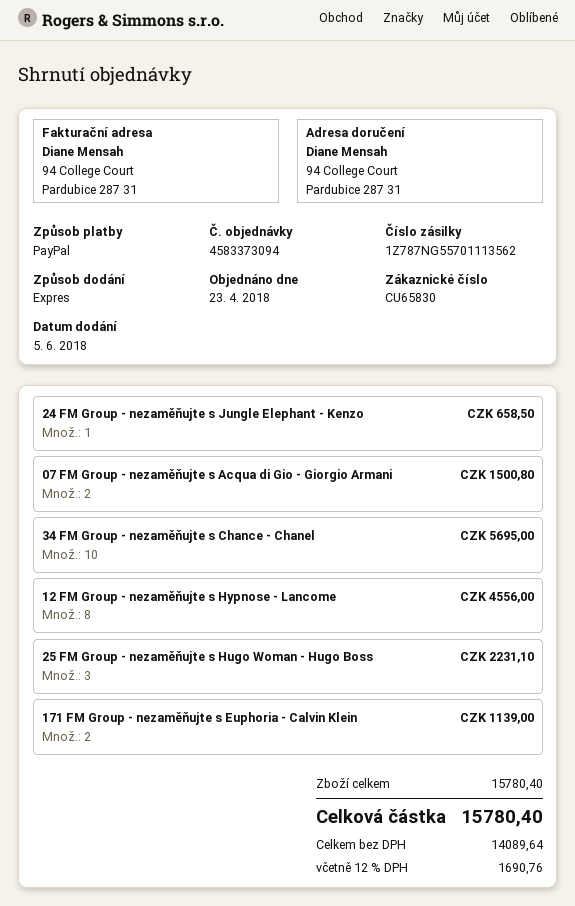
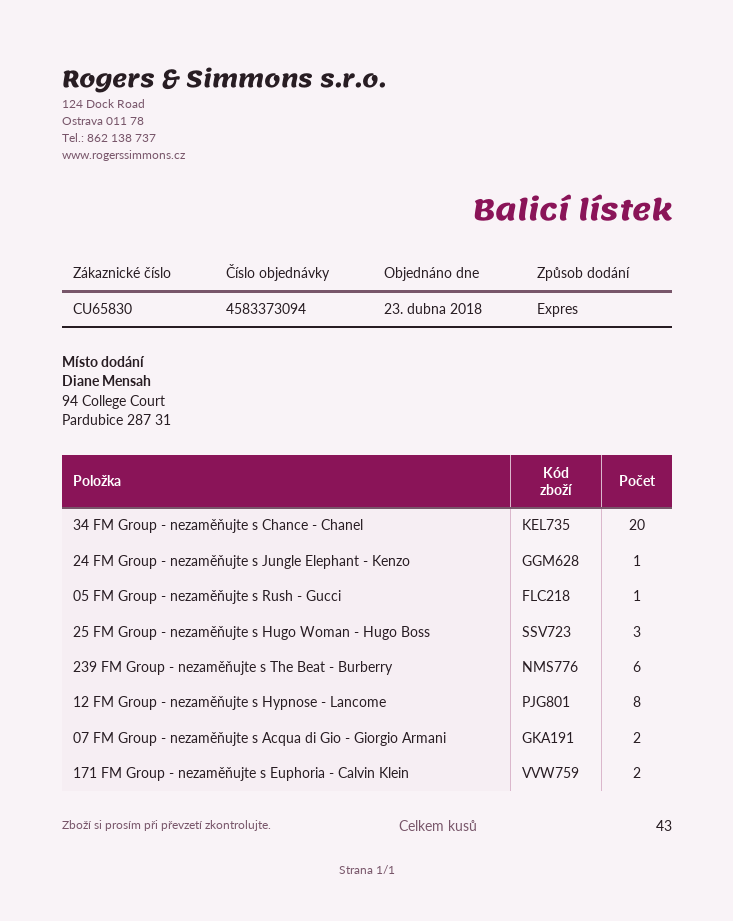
34 FM Group - nezaměňujte s Chance - Chanel: 10 -> 20
05 FM Group - nezaměňujte s Rush - Gucci: none -> 1
239 FM Group - nezaměňujte s The Beat - Burberry: none -> 6

